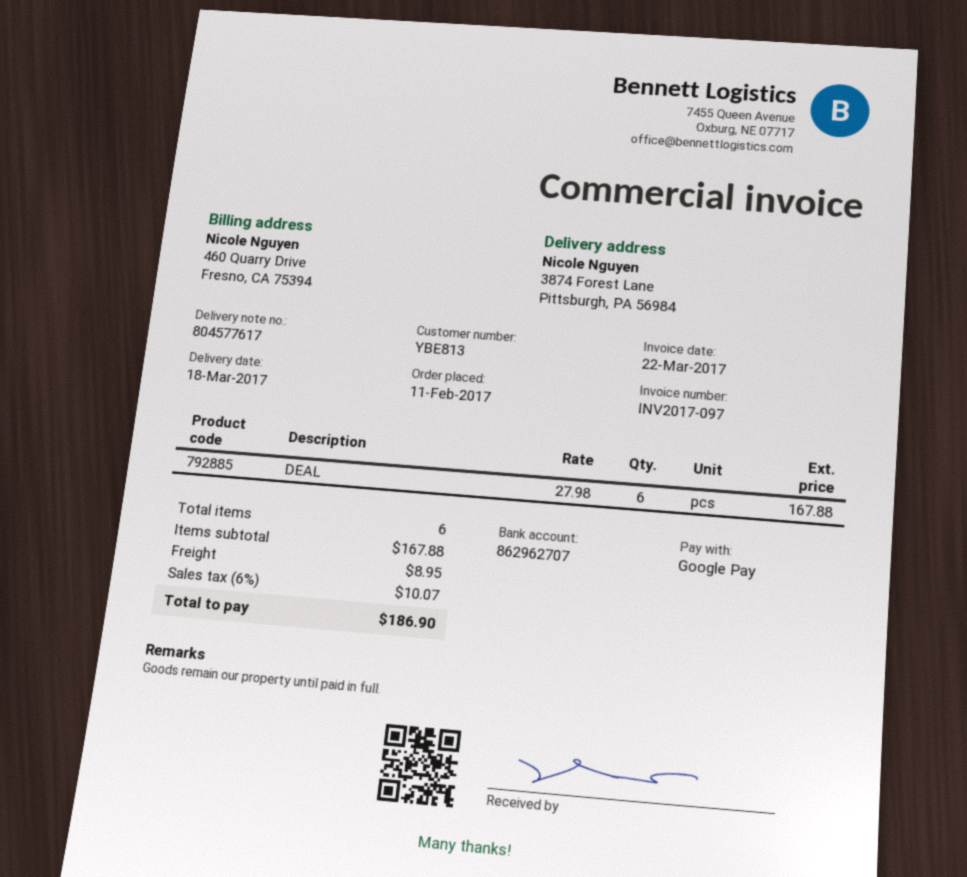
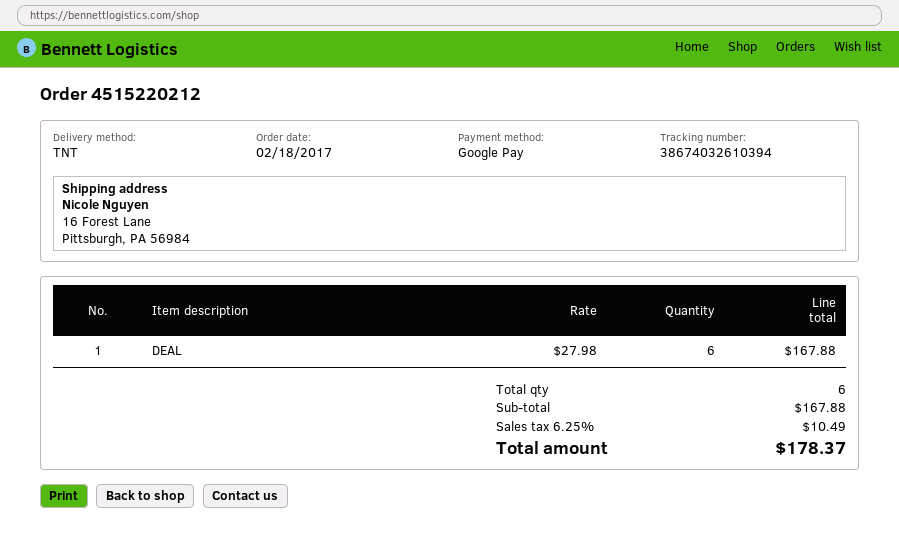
order date: 2017-02-11 -> 2017-02-18
ship to: 3874 Forest Lane, Pittsburgh, PA 56984 -> 16 Forest Lane, Pittsburgh, PA 56984
shipping: 8.95 -> none
tax: 6% = 10.07 -> 6.25% = 10.49
total: 186.90 -> 178.37

